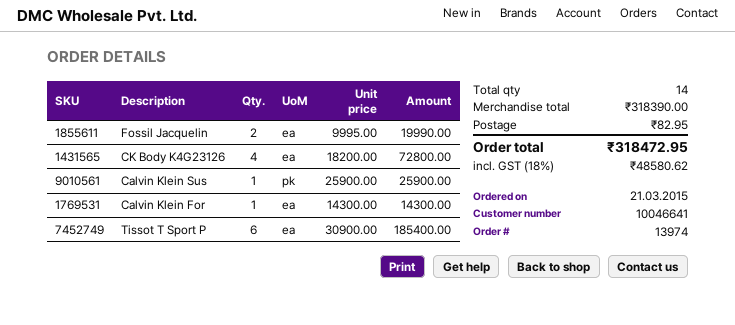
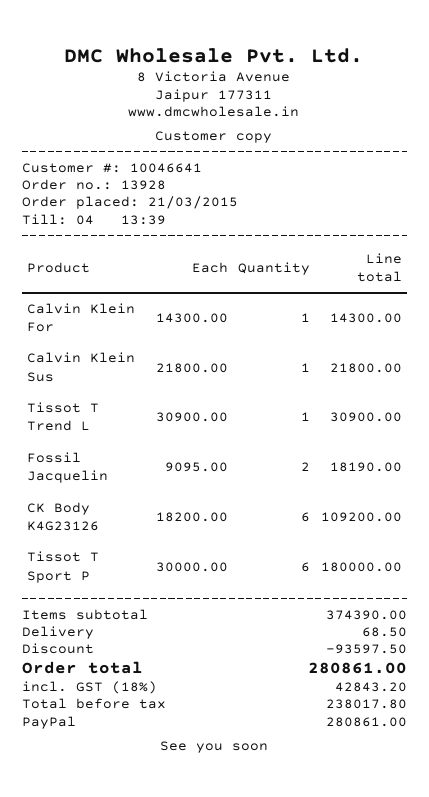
order number: 13974 -> 13928
Fossil Jacquelin: 2 x 9995.00 = 19990.00 -> 2 x 9095.00 = 18190.00
CK Body K4G23126: 4 x 18200.00 = 72800.00 -> 6 x 18200.00 = 109200.00
Calvin Klein Sus: 1 x 25900.00 = 25900.00 -> 1 x 21800.00 = 21800.00
Tissot T Sport P: 6 x 30900.00 = 185400.00 -> 6 x 30000.00 = 180000.00
Tissot T Trend L: none -> 1 x 30900.00 = 30900.00
subtotal: 318390.00 -> 374390.00
discount: none -> 93597.50
shipping: 82.95 -> 68.50
tax: 18% = 48580.62 -> 18% = 42843.20
total: 318472.95 -> 280861.00

